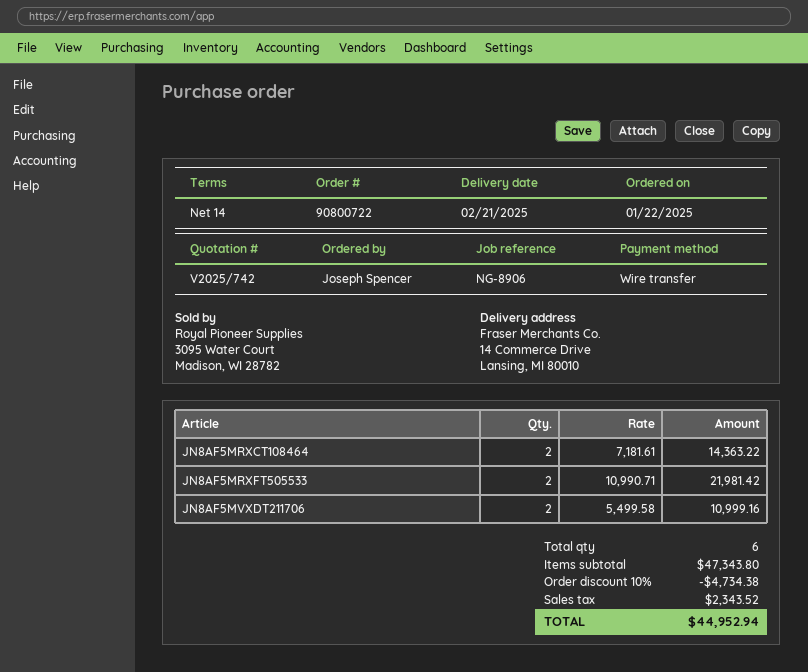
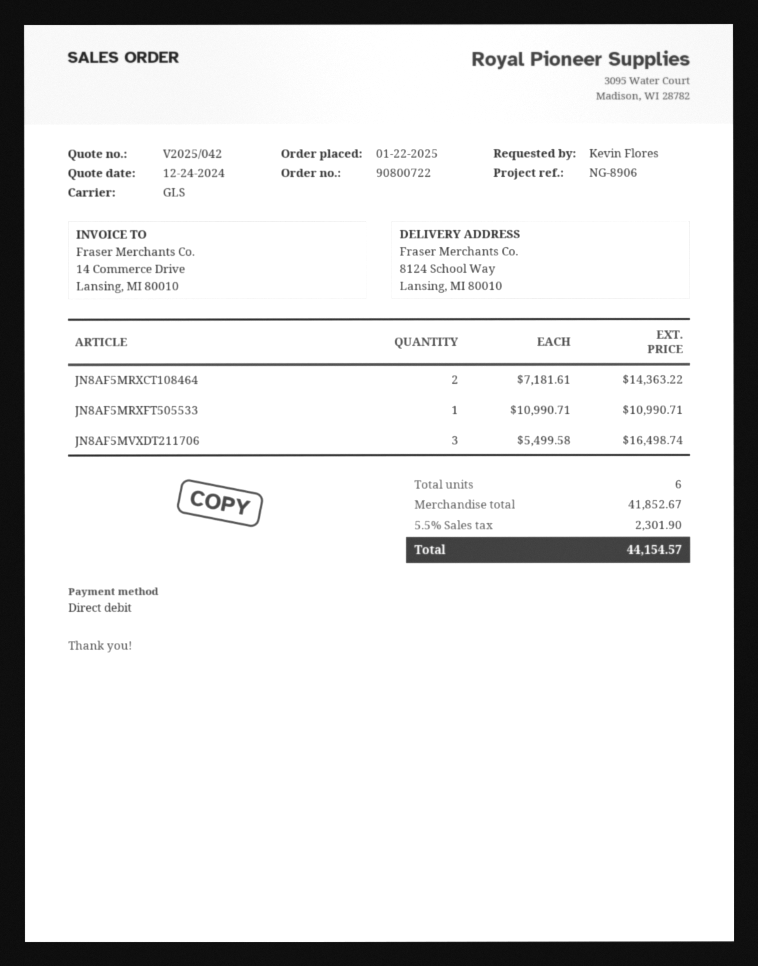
quote number: V2025/742 -> V2025/042
ordered by: Joseph Spencer -> Kevin Flores
payment method: bank transfer -> direct debit
ship to: 14 Commerce Drive, Lansing, MI 80010 -> 8124 School Way, Lansing, MI 80010
JN8AF5MRXFT505533: 2 x 10990.71 = 21981.42 -> 1 x 10990.71 = 10990.71
JN8AF5MVXDT211706: 2 x 5499.58 = 10999.16 -> 3 x 5499.58 = 16498.74
subtotal: 47343.80 -> 41852.67
discount: 10% = 4734.38 -> none
tax: 2343.52 -> 2301.90
total: 44952.94 -> 44154.57

